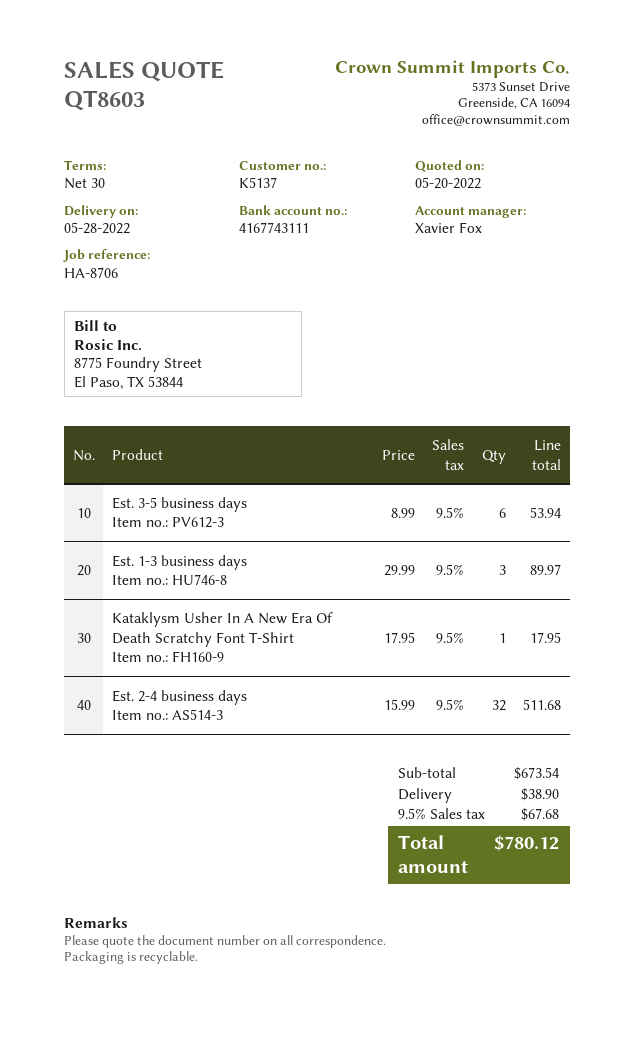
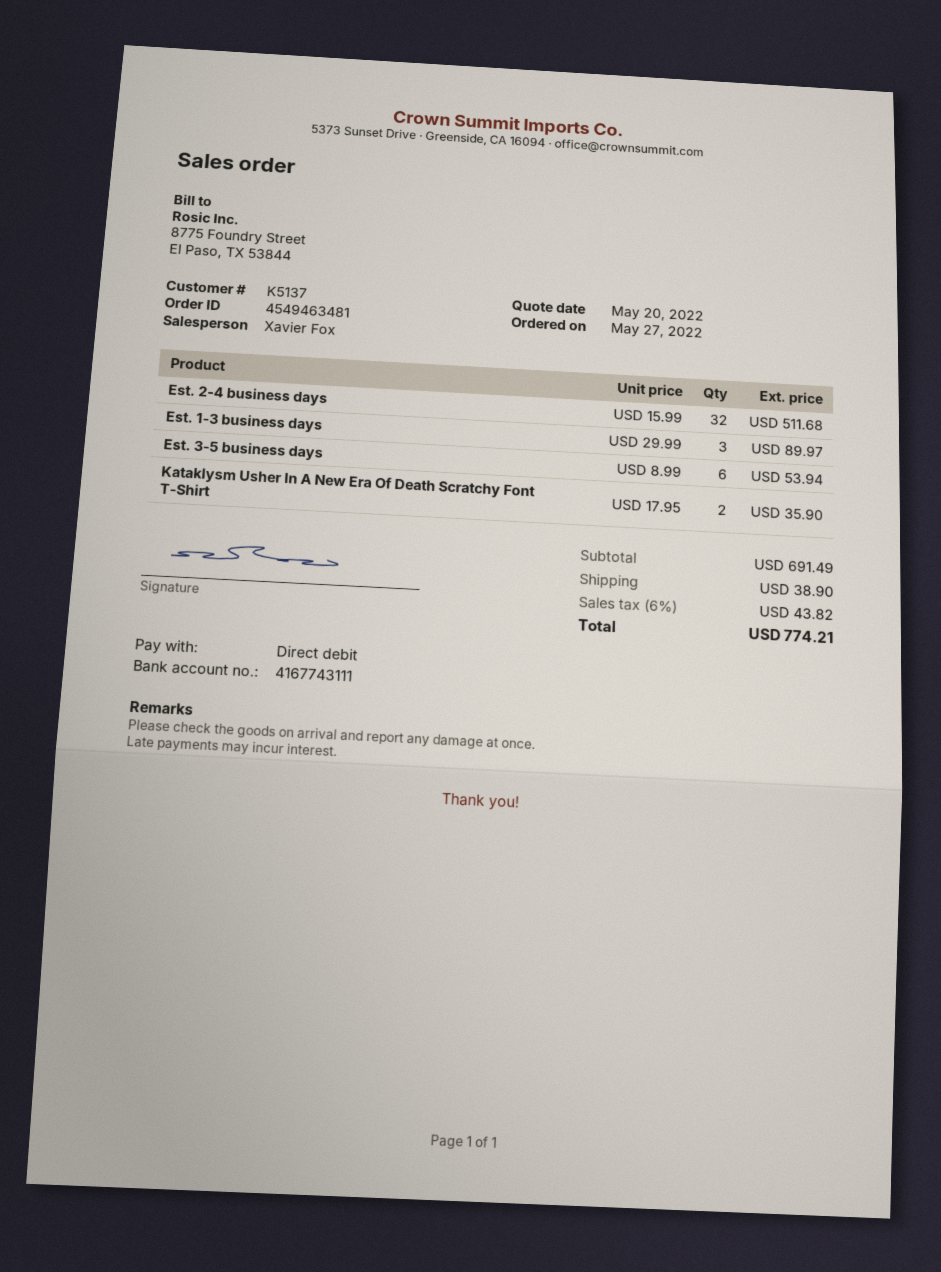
Kataklysm Usher In A New Era Of Death Scratchy Font T-Shirt: 1 x 17.95 = 17.95 -> 2 x 17.95 = 35.90
subtotal: 673.54 -> 691.49
tax: 9.5% = 67.68 -> 6% = 43.82
total: 780.12 -> 774.21

